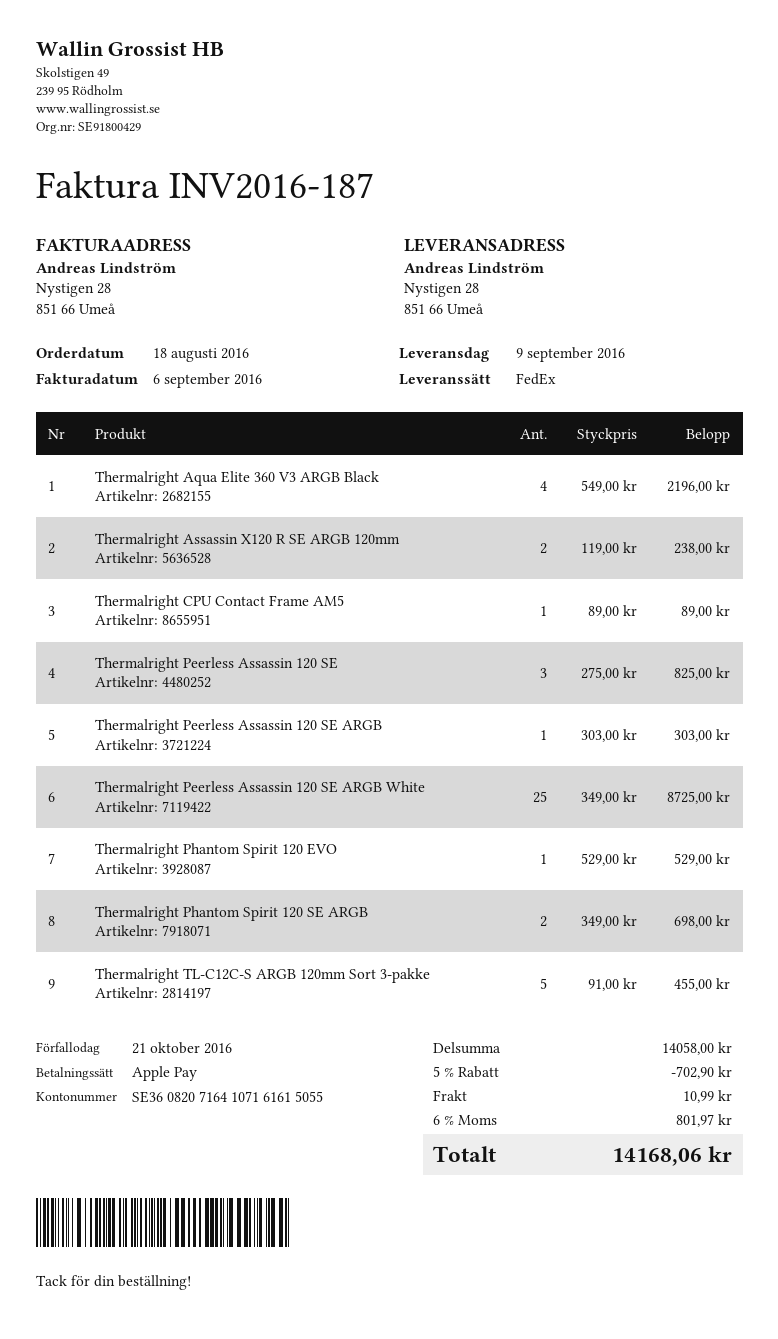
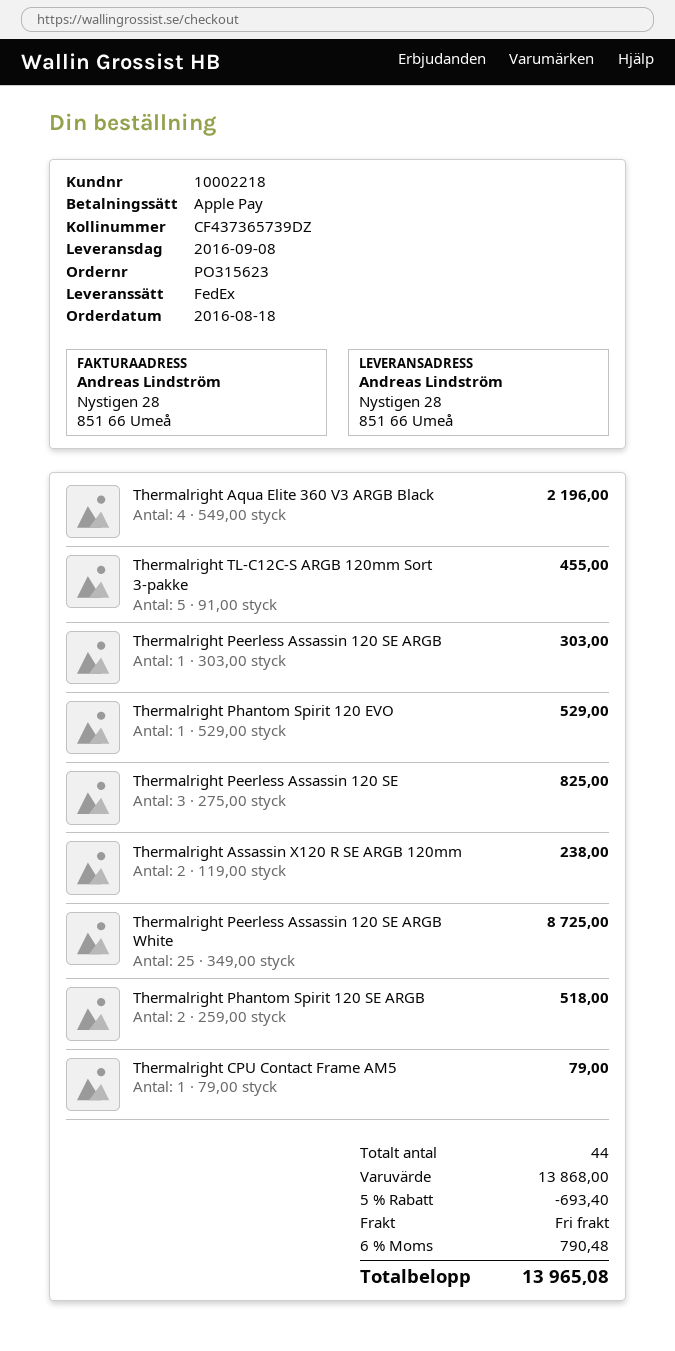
delivery date: 2016-09-09 -> 2016-09-08
Thermalright CPU Contact Frame AM5: 1 x 89.00 = 89.00 -> 1 x 79.00 = 79.00
Thermalright Phantom Spirit 120 SE ARGB: 2 x 349.00 = 698.00 -> 2 x 259.00 = 518.00
subtotal: 14058.00 -> 13868.00
discount: 5% = 702.90 -> 5% = 693.40
shipping: 10.99 -> 0.00
tax: 6% = 801.97 -> 6% = 790.48
total: 14168.06 -> 13965.08

